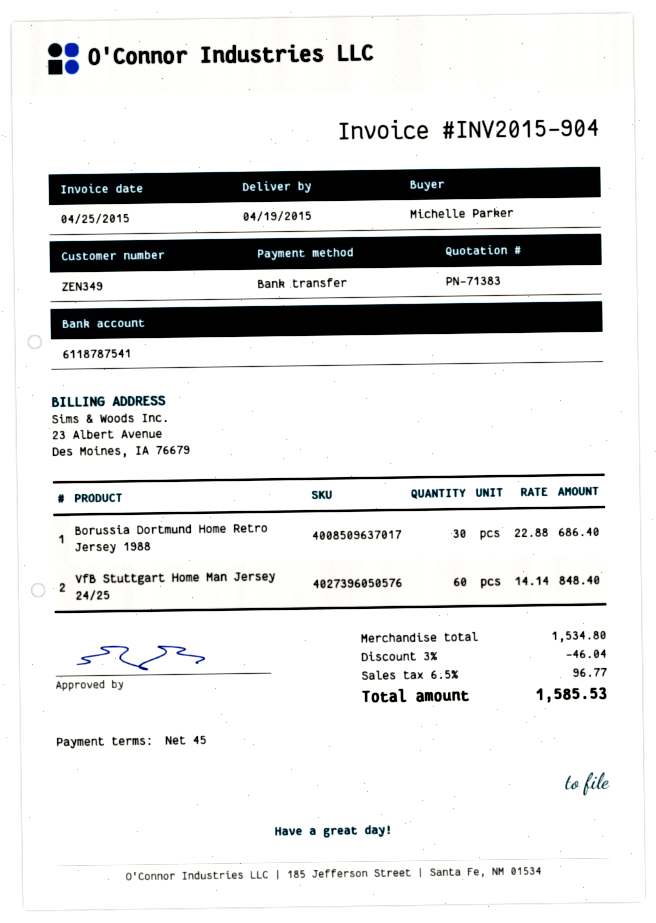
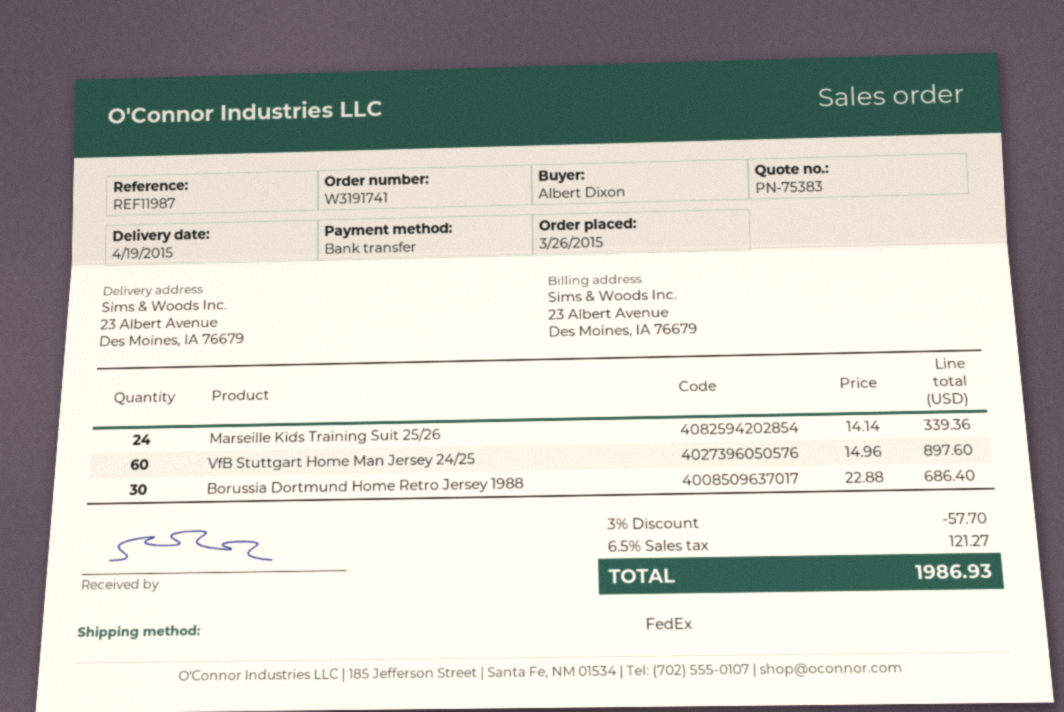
quote number: PN-71383 -> PN-75383
ordered by: Michelle Parker -> Albert Dixon
VfB Stuttgart Home Man Jersey 24/25: 60 x 14.14 = 848.40 -> 60 x 14.96 = 897.60
Marseille Kids Training Suit 25/26: none -> 24 x 14.14 = 339.36
discount: 3% = 46.04 -> 3% = 57.70
tax: 6.5% = 96.77 -> 6.5% = 121.27
total: 1585.53 -> 1986.93

